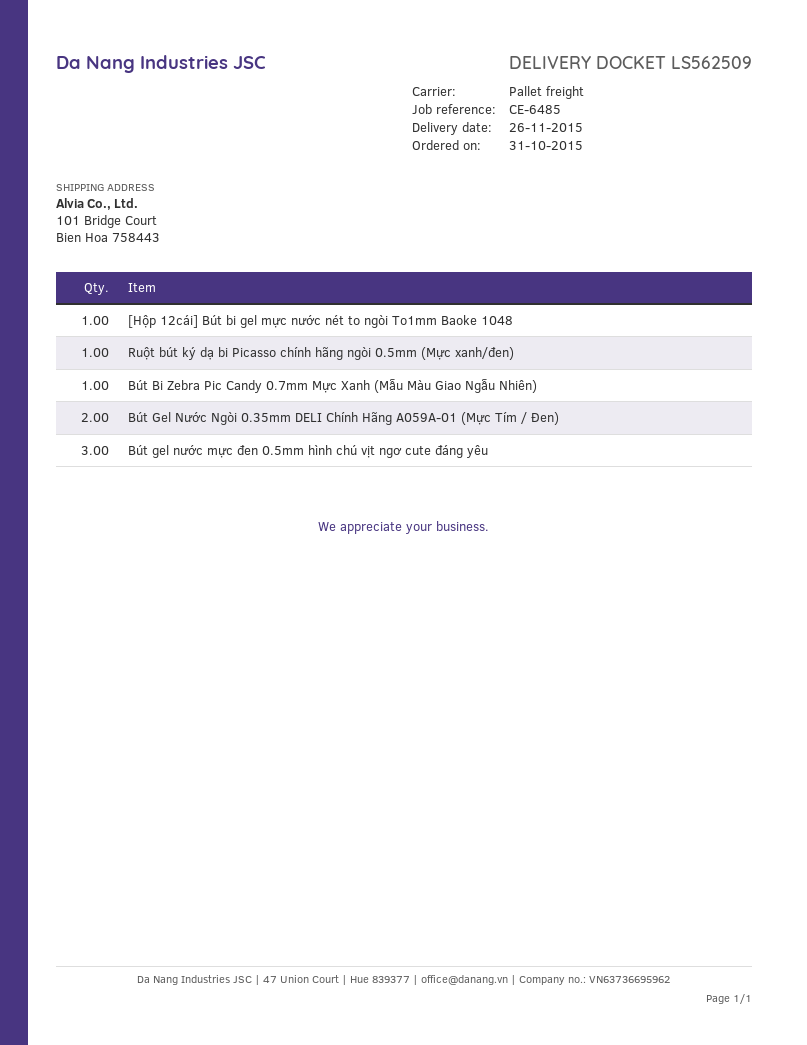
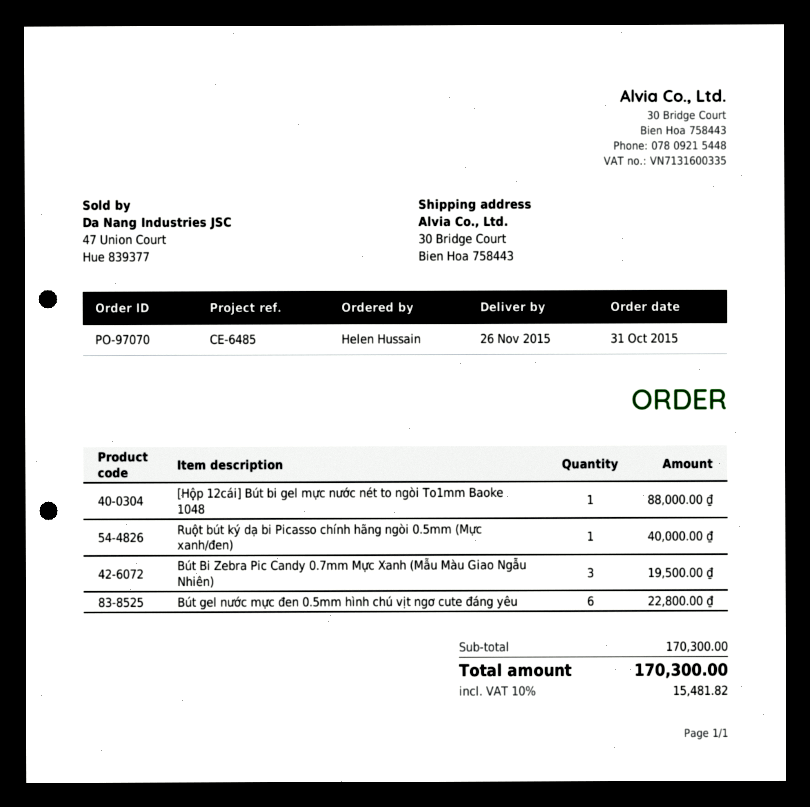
ship to: 101 Bridge Court, Bien Hoa 758443 -> 30 Bridge Court, Bien Hoa 758443
Bút Bi Zebra Pic Candy 0.7mm Mực Xanh (Mẫu Màu Giao Ngẫu Nhiên): 1 -> 3
Bút Gel Nước Ngòi 0.35mm DELI Chính Hãng A059A-01 (Mực Tím / Đen): 2 -> none
Bút gel nước mực đen 0.5mm hình chú vịt ngơ cute đáng yêu: 3 -> 6

